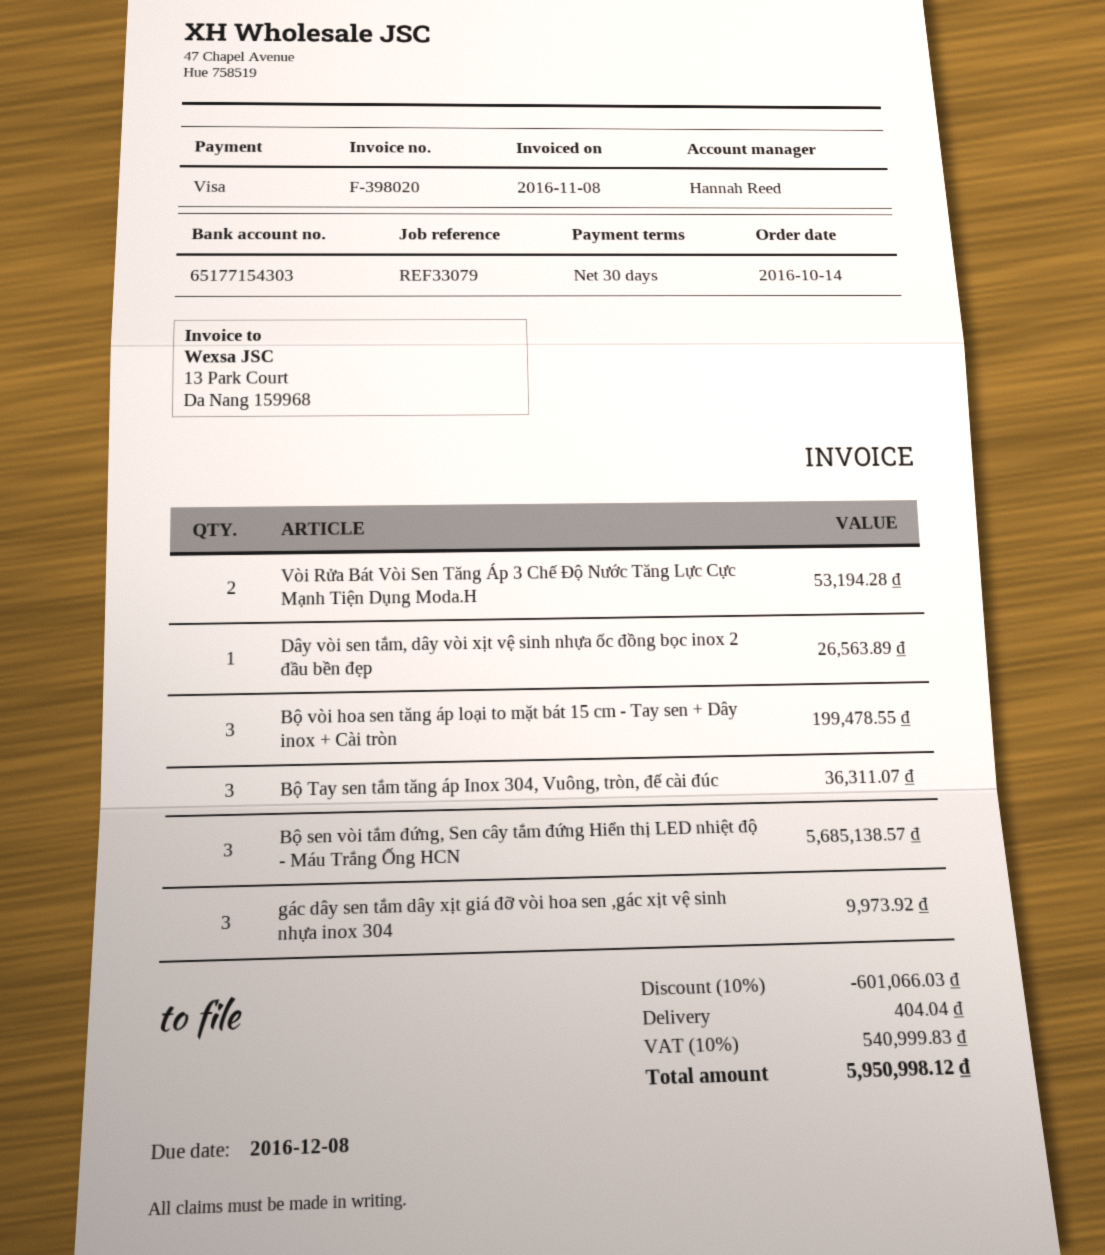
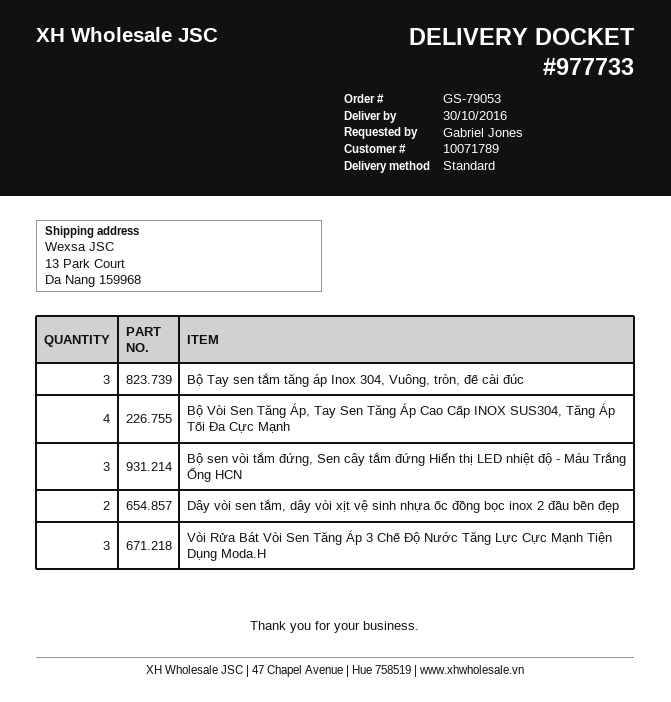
Vòi Rửa Bát Vòi Sen Tăng Áp 3 Chế Độ Nước Tăng Lực Cực Mạnh Tiện Dụng Moda.H: 2 -> 3
Dây vòi sen tắm, dây vòi xịt vệ sinh nhựa ốc đồng bọc inox 2 đầu bền đẹp: 1 -> 2
Bộ vòi hoa sen tăng áp loại to mặt bát 15 cm - Tay sen + Dây inox + Cài tròn: 3 -> none
gác dây sen tắm dây xịt giá đỡ vòi hoa sen ,gác xịt vệ sinh nhựa inox 304: 3 -> none
Bộ Vòi Sen Tăng Áp, Tay Sen Tăng Áp Cao Cấp INOX SUS304, Tăng Áp Tối Đa Cực Mạnh: none -> 4

